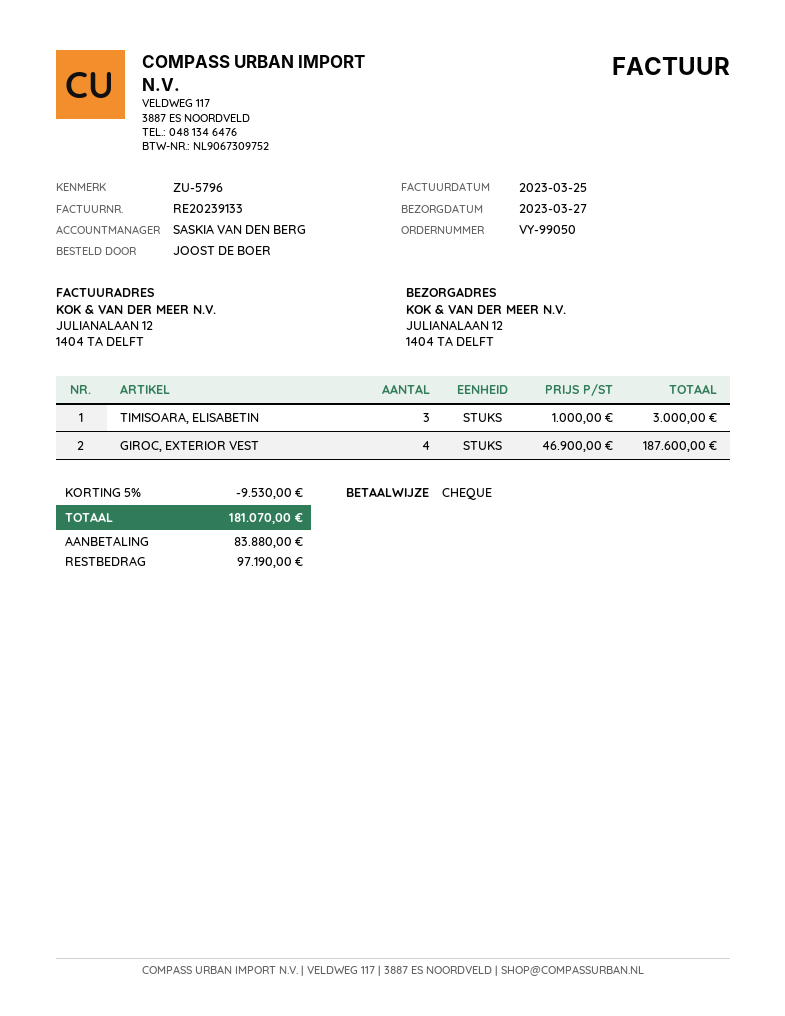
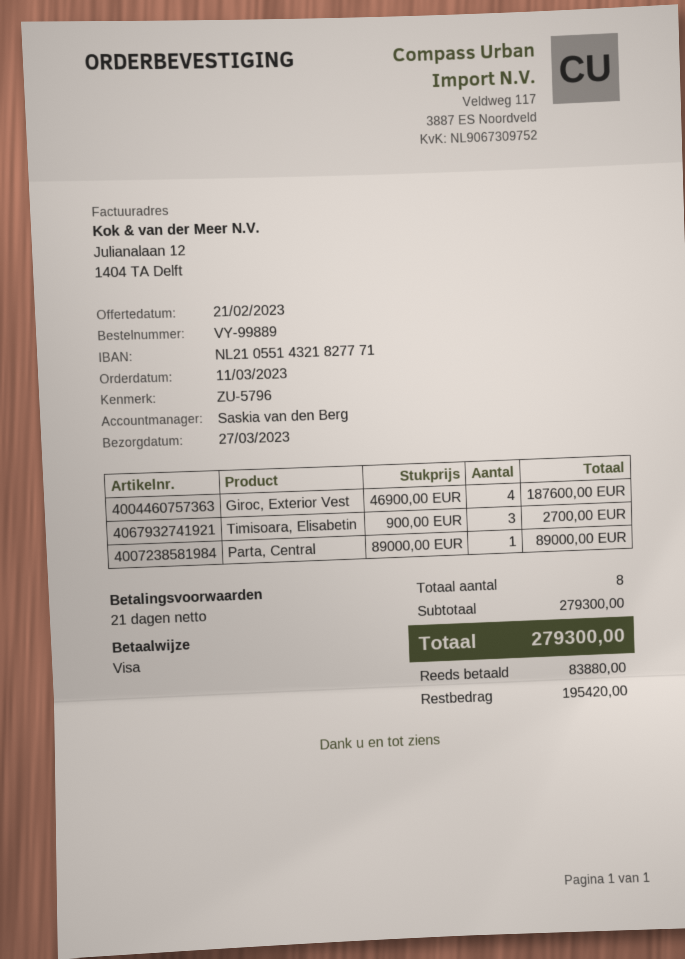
order number: VY-99050 -> VY-99889
payment method: cheque -> Visa
TIMISOARA, ELISABETIN: 3 x 1000.00 = 3000.00 -> 3 x 900.00 = 2700.00
Parta, Central: none -> 1 x 89000.00 = 89000.00
discount: 5% = 9530.00 -> none
total: 181070.00 -> 279300.00
balance: 97190.00 -> 195420.00

